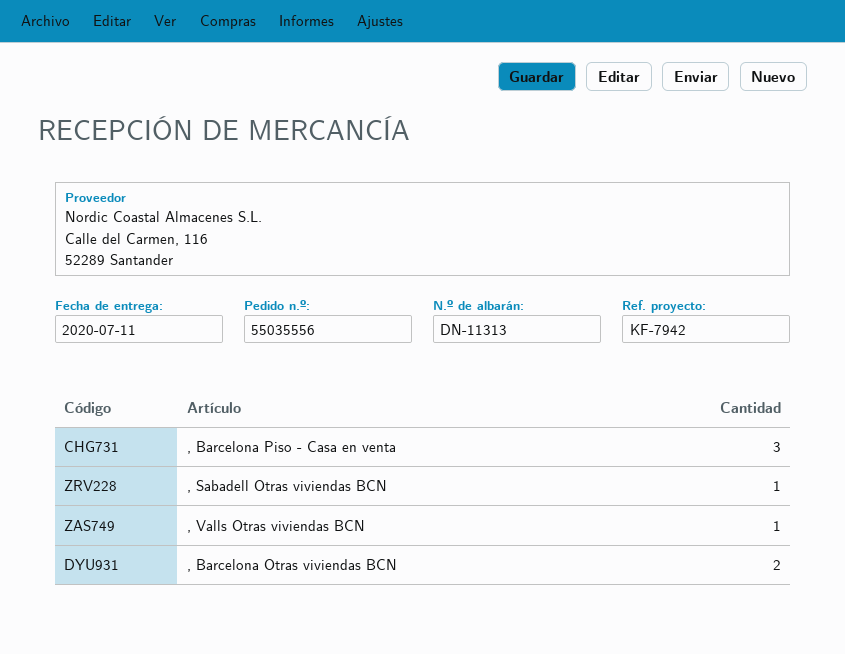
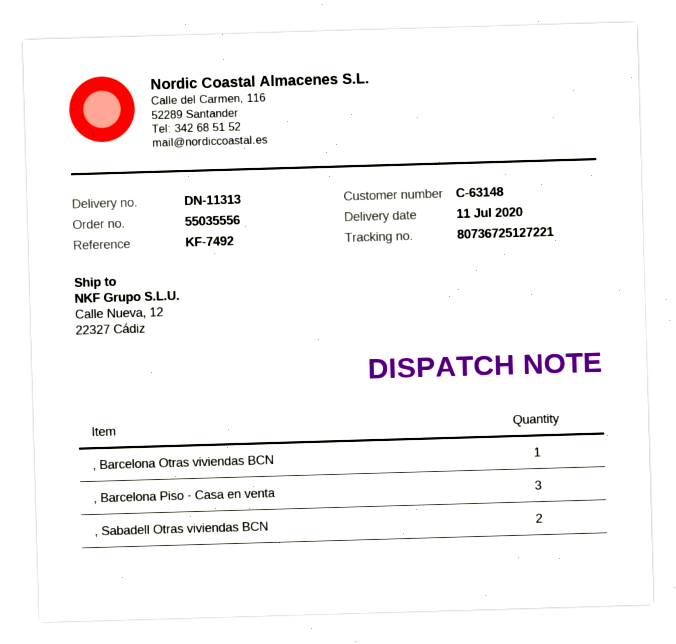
reference: KF-7942 -> KF-7492
, Sabadell Otras viviendas BCN: 1 -> 2
, Valls Otras viviendas BCN: 1 -> none
, Barcelona Otras viviendas BCN: 2 -> 1

